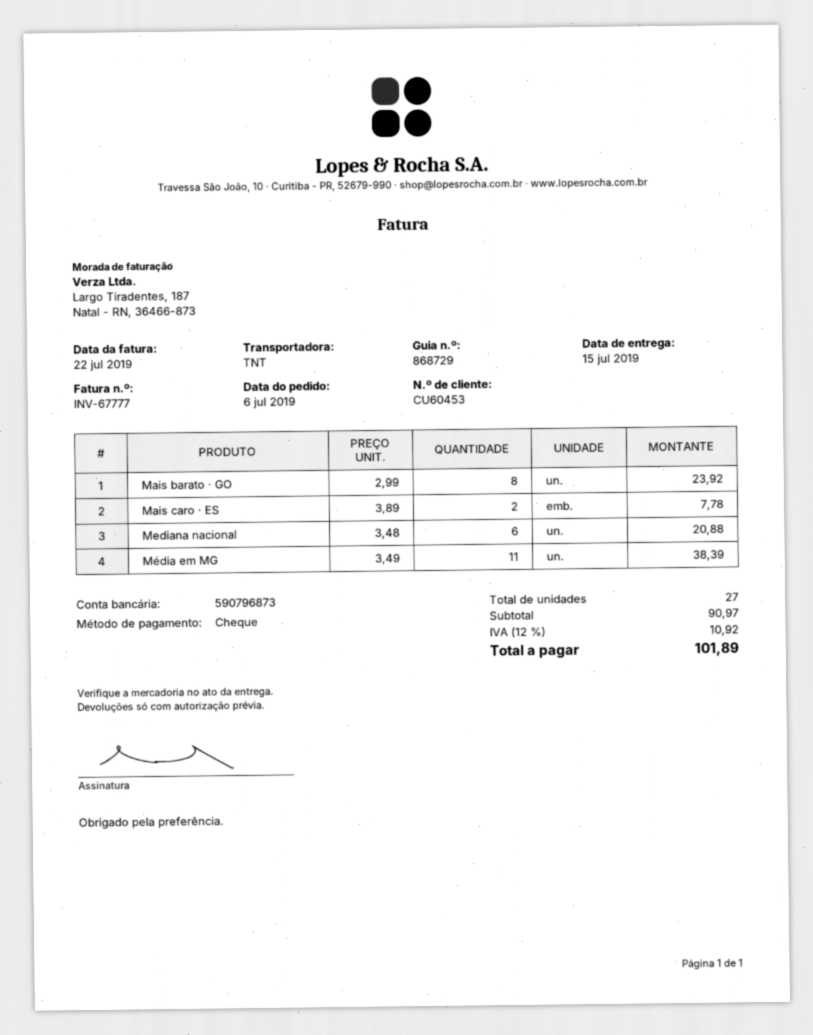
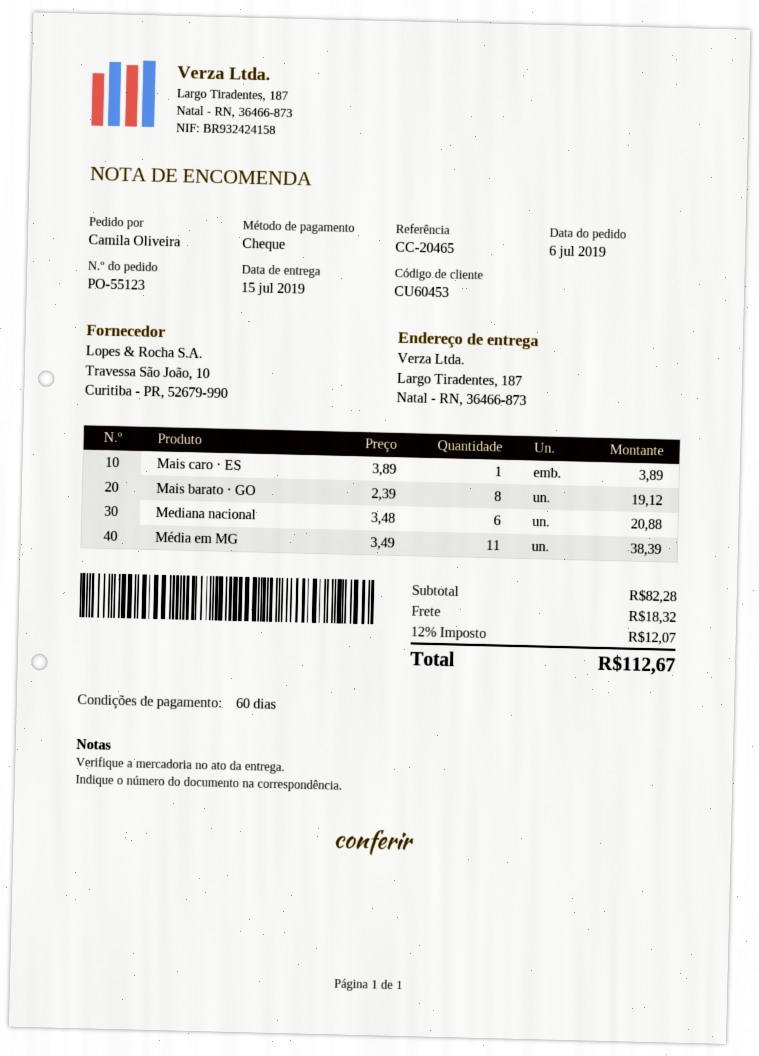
Mais barato · GO: 8 x 2.99 = 23.92 -> 8 x 2.39 = 19.12
Mais caro · ES: 2 x 3.89 = 7.78 -> 1 x 3.89 = 3.89
subtotal: 90.97 -> 82.28
shipping: none -> 18.32
tax: 12% = 10.92 -> 12% = 12.07
total: 101.89 -> 112.67

